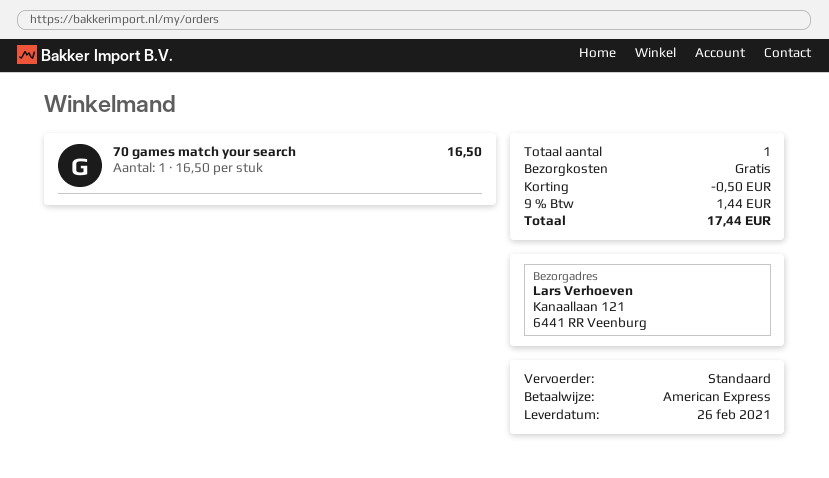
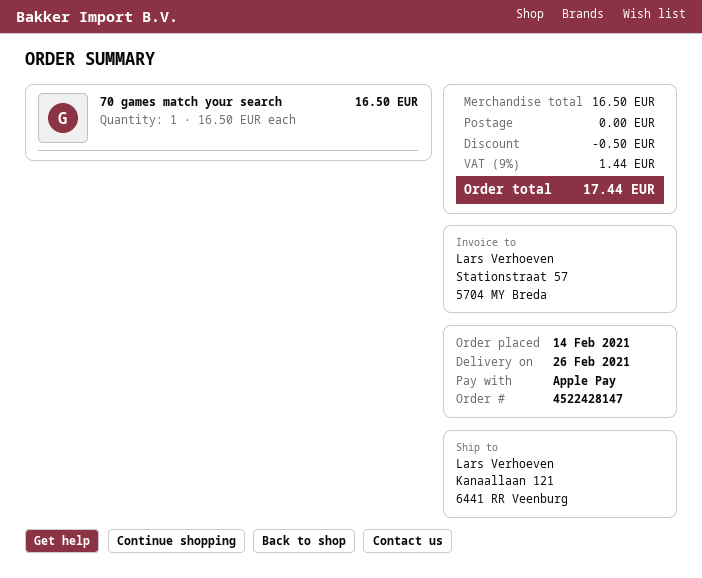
payment method: American Express -> Apple Pay

